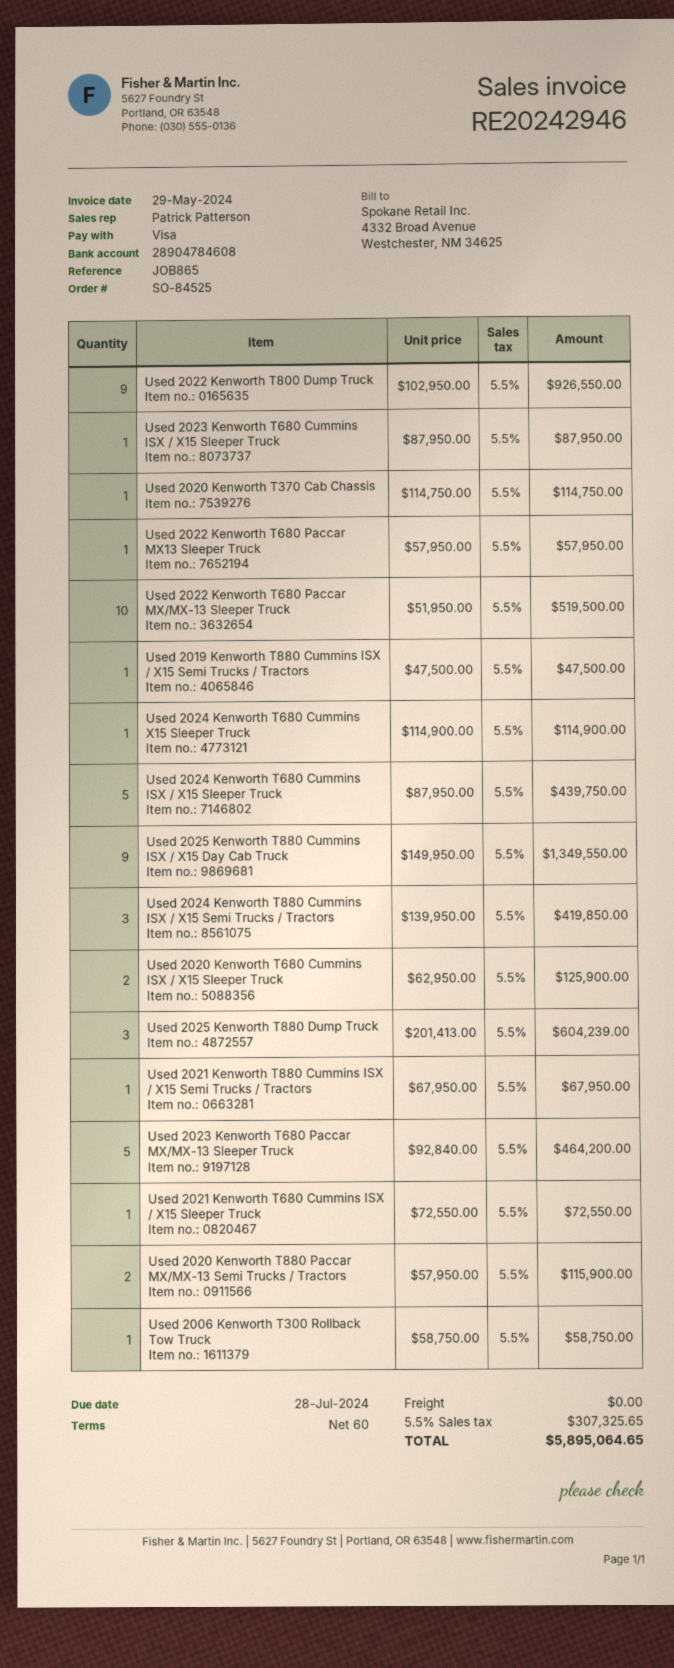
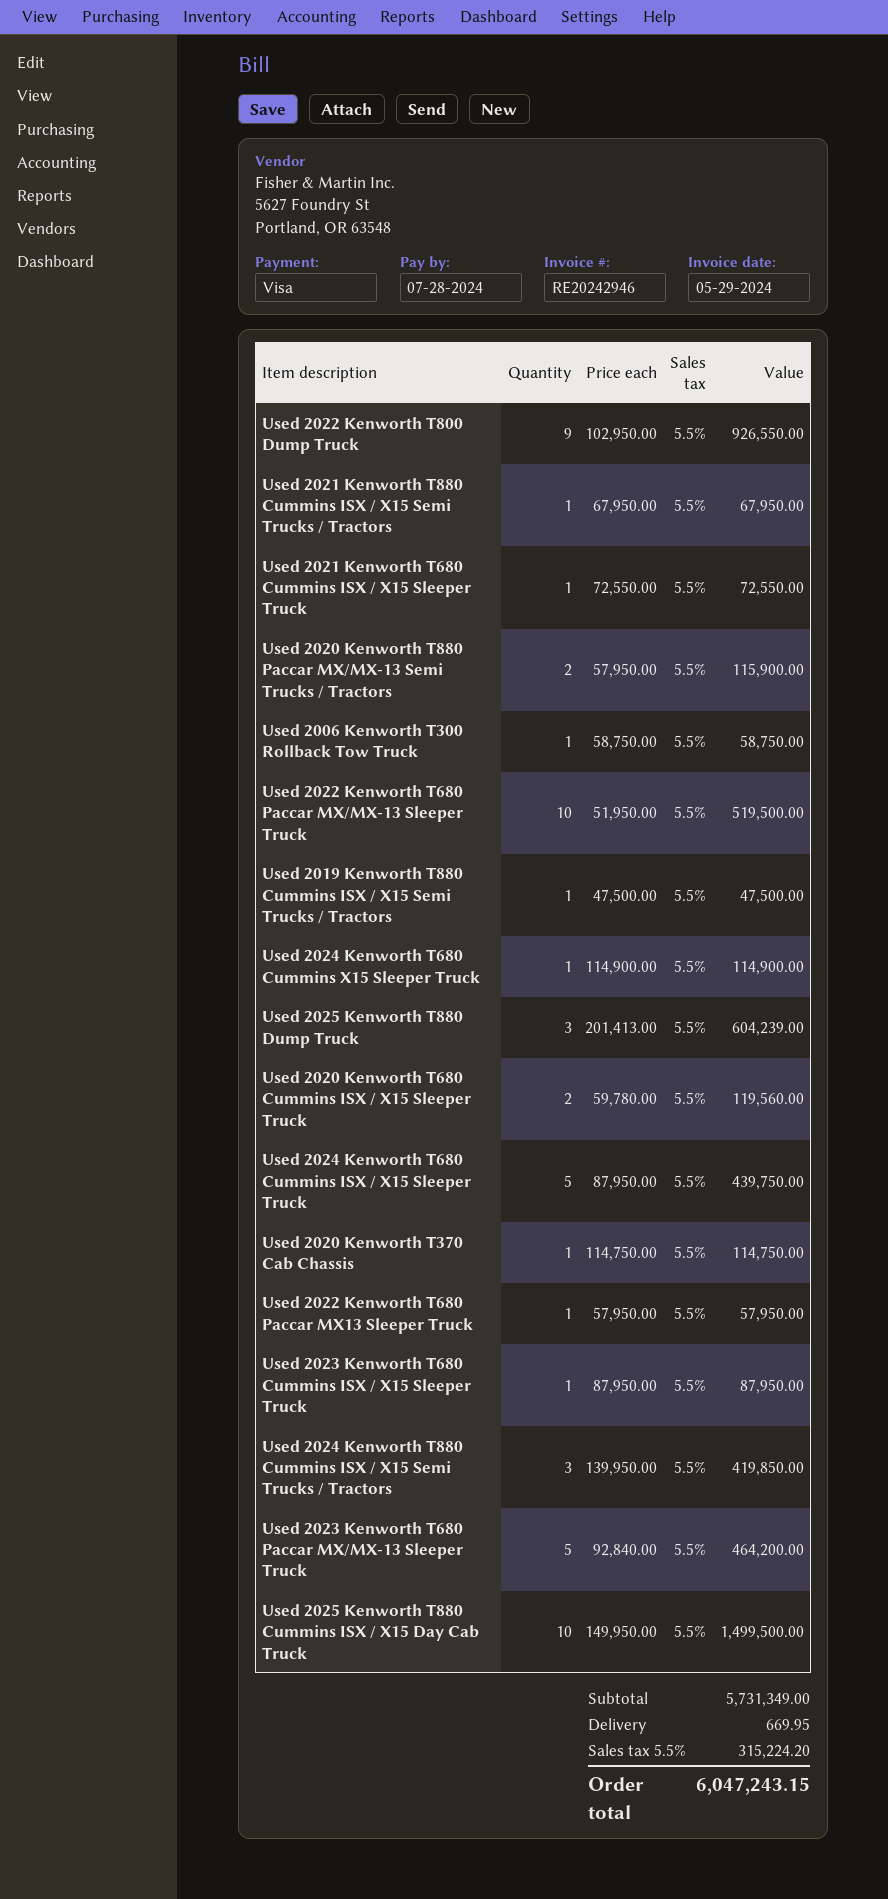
Used 2025 Kenworth T880 Cummins ISX / X15 Day Cab Truck: 9 x 149950.00 = 1349550.00 -> 10 x 149950.00 = 1499500.00
Used 2020 Kenworth T680 Cummins ISX / X15 Sleeper Truck: 2 x 62950.00 = 125900.00 -> 2 x 59780.00 = 119560.00
shipping: 0.00 -> 669.95
tax: 5.5% = 307325.65 -> 5.5% = 315224.20
total: 5895064.65 -> 6047243.15

